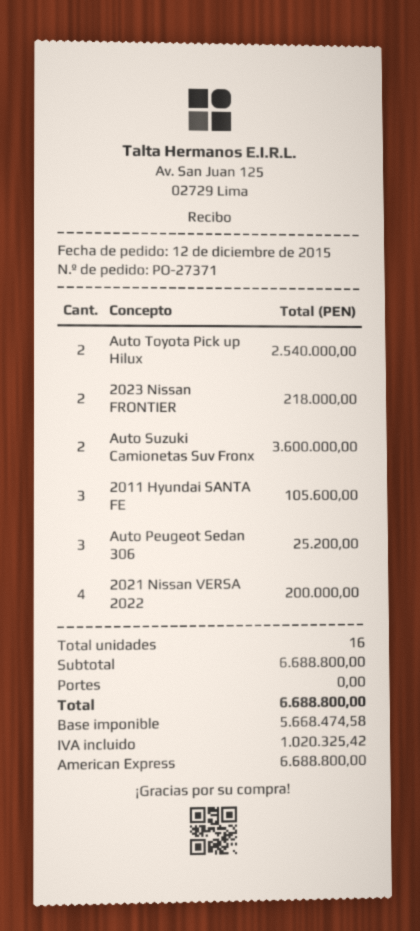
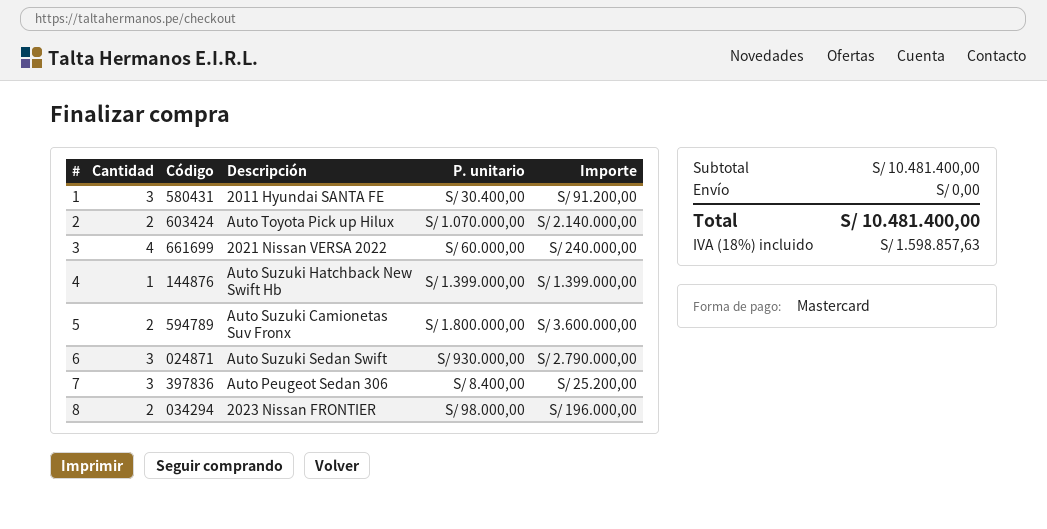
payment method: American Express -> Mastercard
Auto Toyota Pick up Hilux: 2 for 2540000.00 -> 2 for 2140000.00
2023 Nissan FRONTIER: 2 for 218000.00 -> 2 for 196000.00
2011 Hyundai SANTA FE: 3 for 105600.00 -> 3 for 91200.00
2021 Nissan VERSA 2022: 4 for 200000.00 -> 4 for 240000.00
Auto Suzuki Hatchback New Swift Hb: none -> 1 for 1399000.00
Auto Suzuki Sedan Swift: none -> 3 for 2790000.00
subtotal: 6688800.00 -> 10481400.00
tax: 1020325.42 -> 1598857.63
total: 6688800.00 -> 10481400.00

